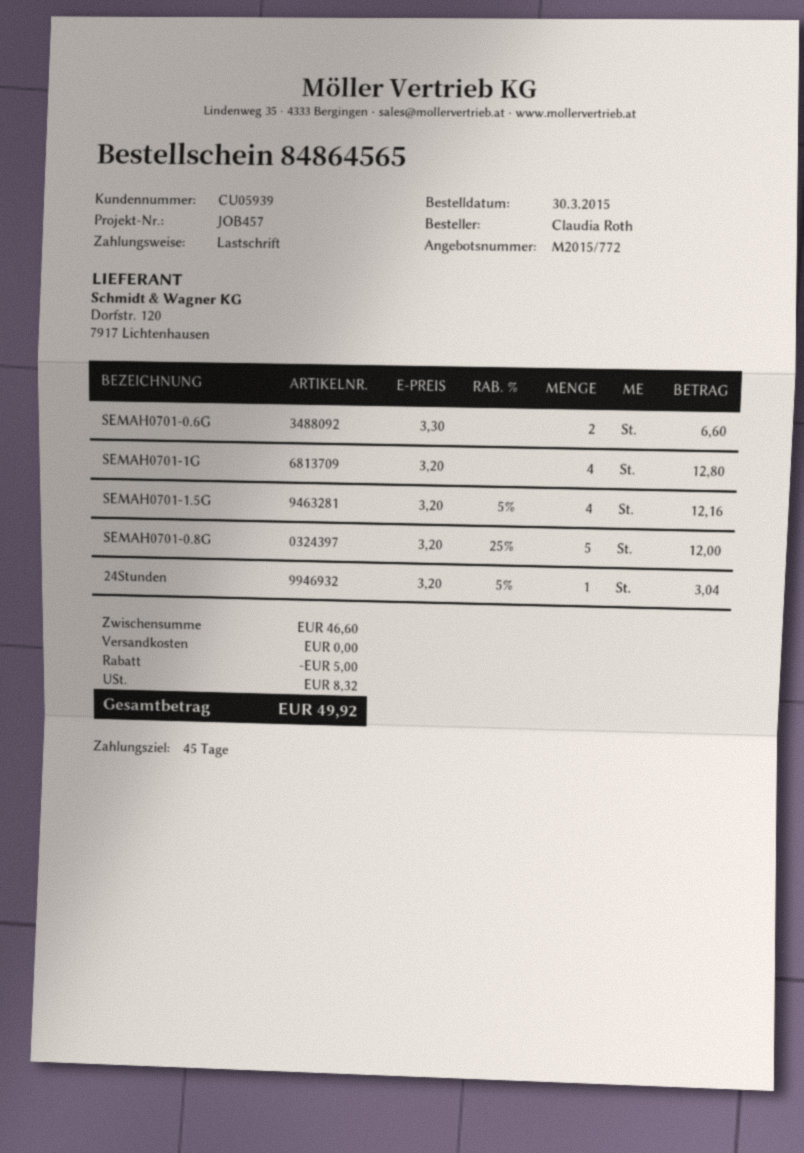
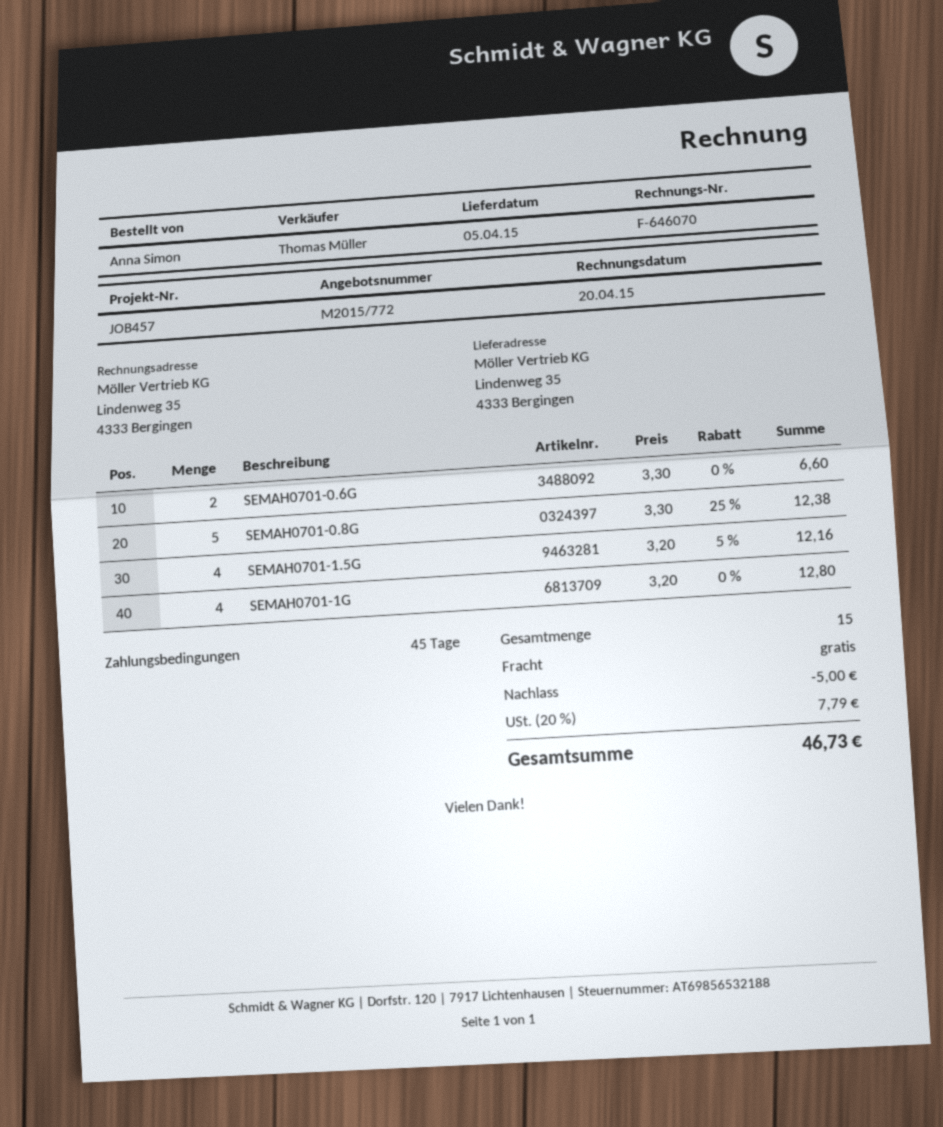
ordered by: Claudia Roth -> Anna Simon
SEMAH0701-0.8G: 5 x 3.20 - 25% = 12.00 -> 5 x 3.30 - 25% = 12.38
24Stunden: 1 x 3.20 - 5% = 3.04 -> none
tax: 8.32 -> 7.79
total: 49.92 -> 46.73

